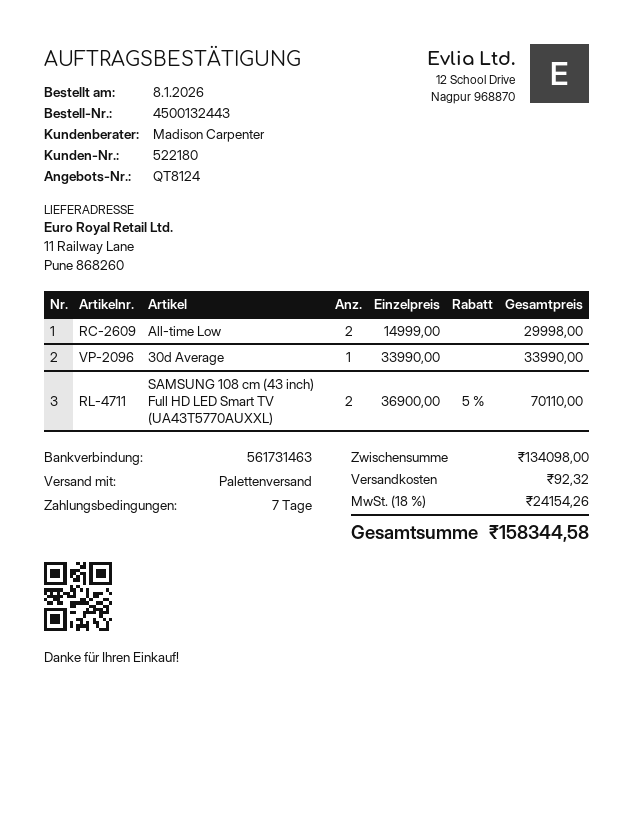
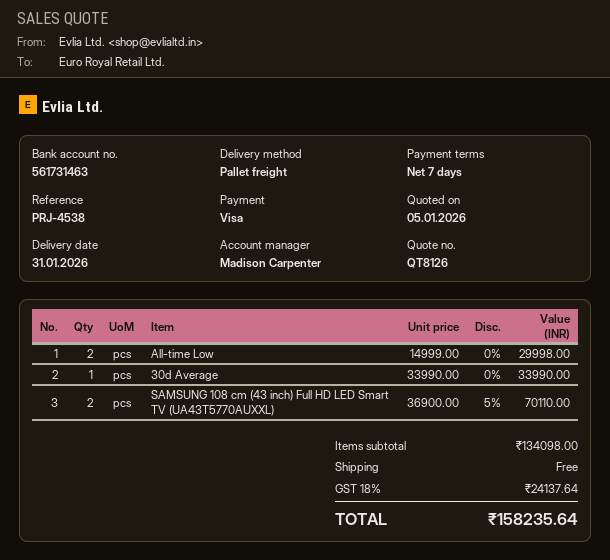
quote number: QT8124 -> QT8126
shipping: 92.32 -> 0.00
tax: 18% = 24154.26 -> 18% = 24137.64
total: 158344.58 -> 158235.64

